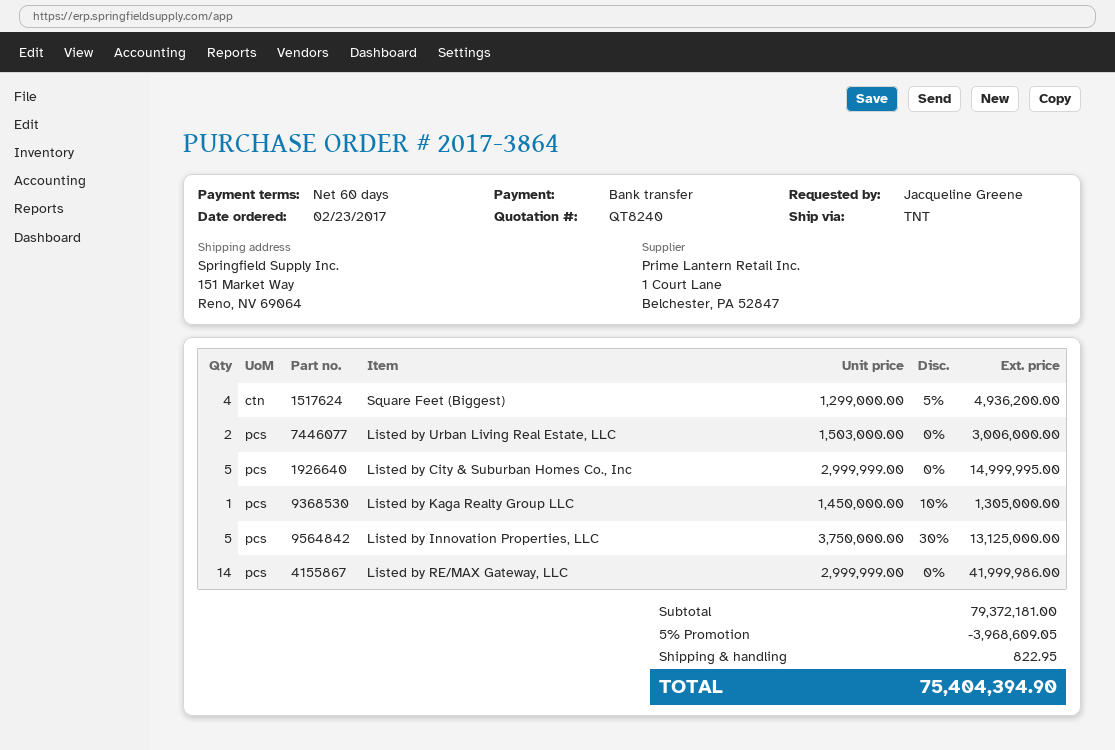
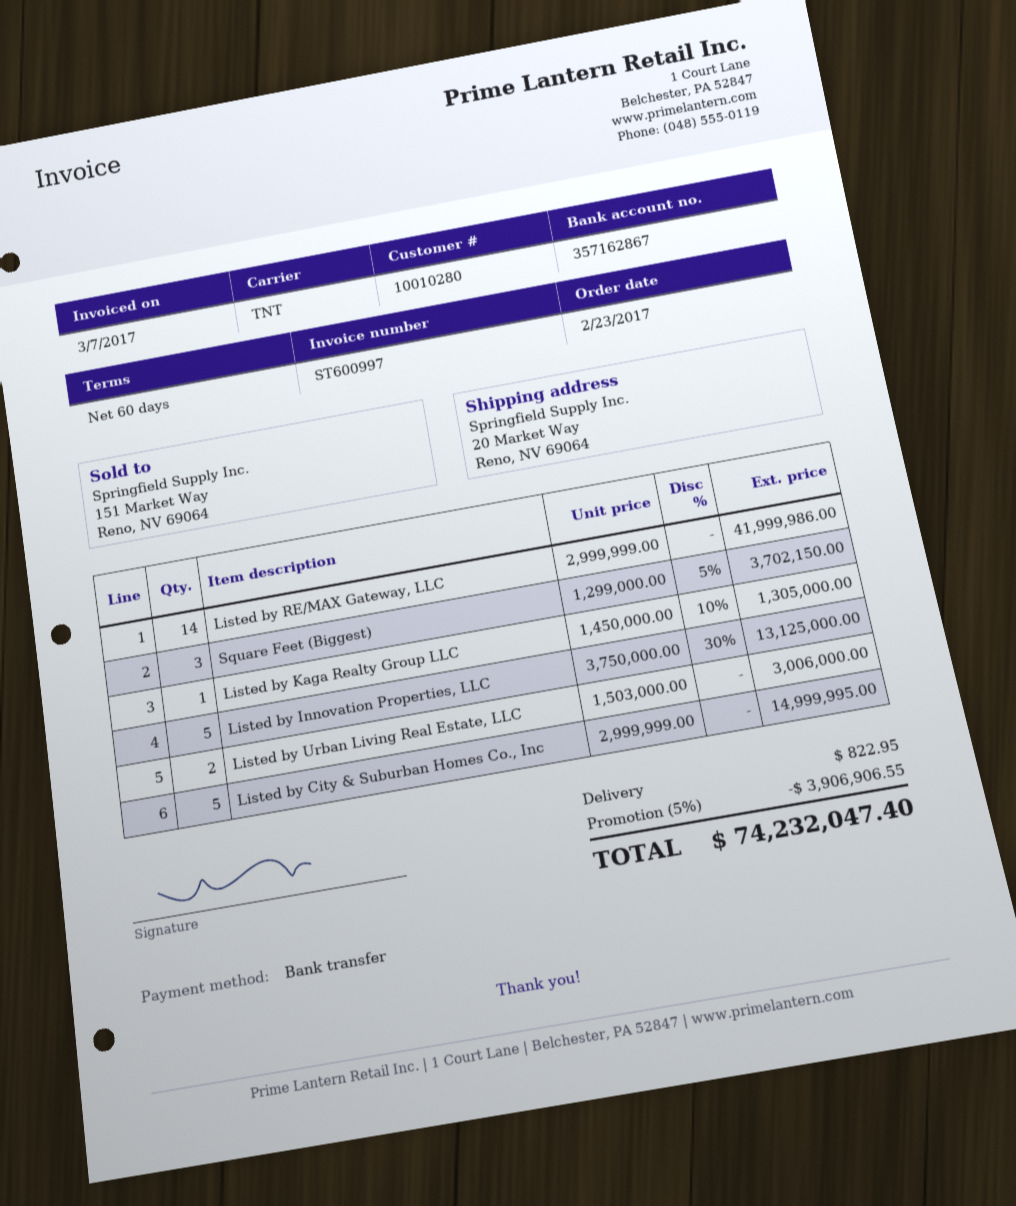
ship to: 151 Market Way, Reno, NV 69064 -> 20 Market Way, Reno, NV 69064
Square Feet (Biggest): 4 x 1299000.00 - 5% = 4936200.00 -> 3 x 1299000.00 - 5% = 3702150.00
discount: 5% = 3968609.05 -> 5% = 3906906.55
total: 75404394.90 -> 74232047.40

